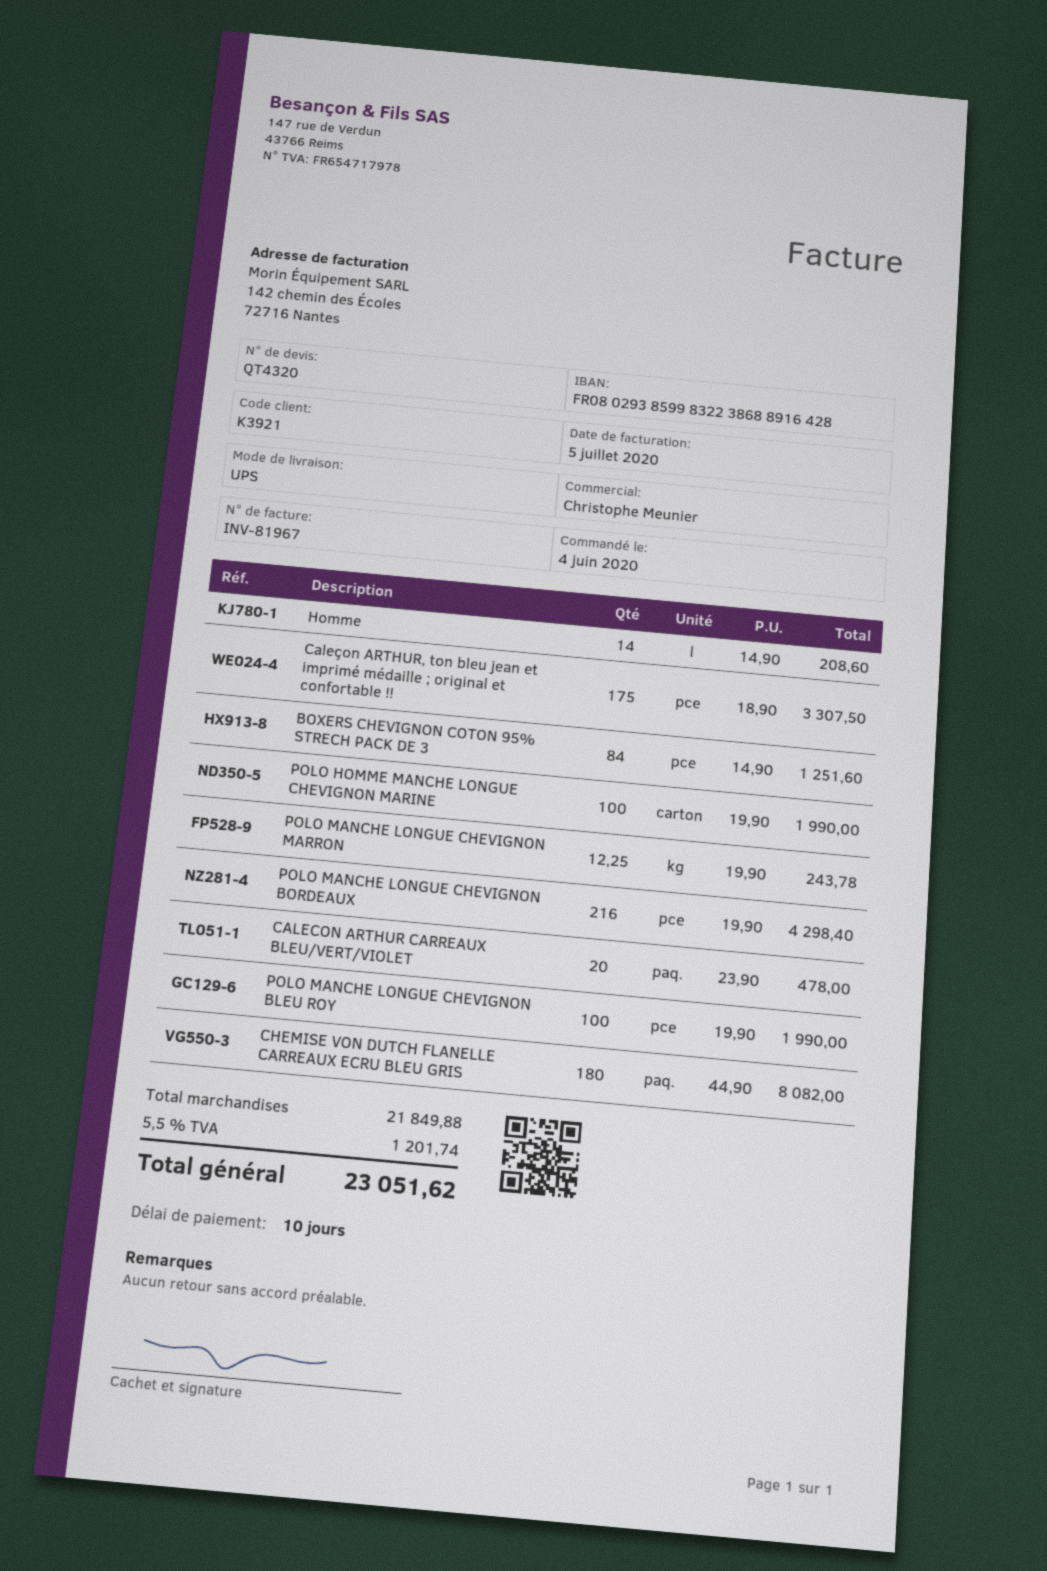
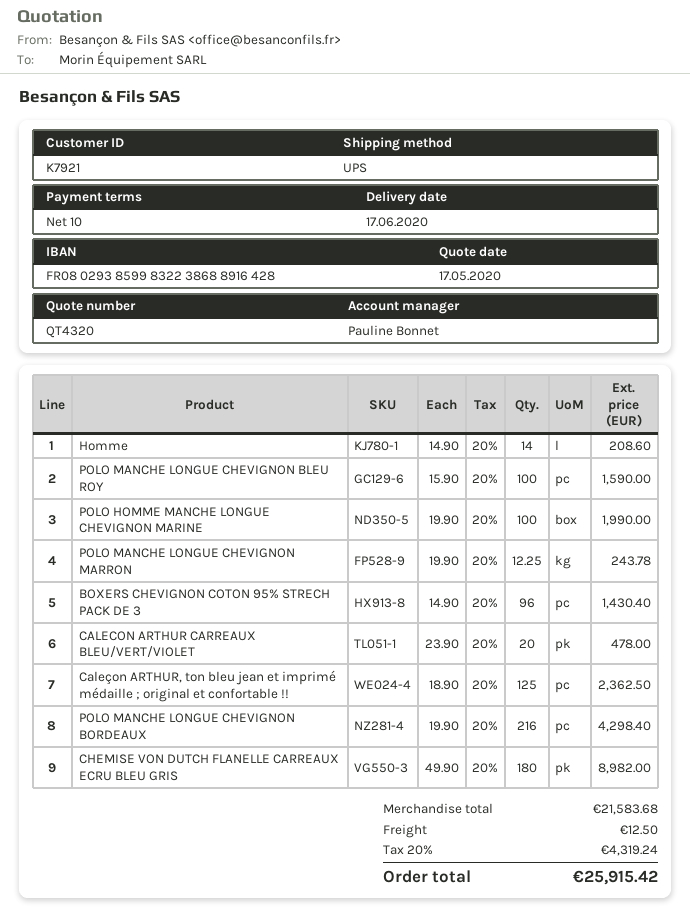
customer number: K3921 -> K7921
sales rep: Christophe Meunier -> Pauline Bonnet
Caleçon ARTHUR, ton bleu jean et imprimé médaille ; original et confortable !!: 175 x 18.90 = 3307.50 -> 125 x 18.90 = 2362.50
BOXERS CHEVIGNON COTON 95% STRECH PACK DE 3: 84 x 14.90 = 1251.60 -> 96 x 14.90 = 1430.40
POLO MANCHE LONGUE CHEVIGNON BLEU ROY: 100 x 19.90 = 1990.00 -> 100 x 15.90 = 1590.00
CHEMISE VON DUTCH FLANELLE CARREAUX ECRU BLEU GRIS: 180 x 44.90 = 8082.00 -> 180 x 49.90 = 8982.00
subtotal: 21849.88 -> 21583.68
shipping: none -> 12.50
tax: 5.5% = 1201.74 -> 20% = 4319.24
total: 23051.62 -> 25915.42

